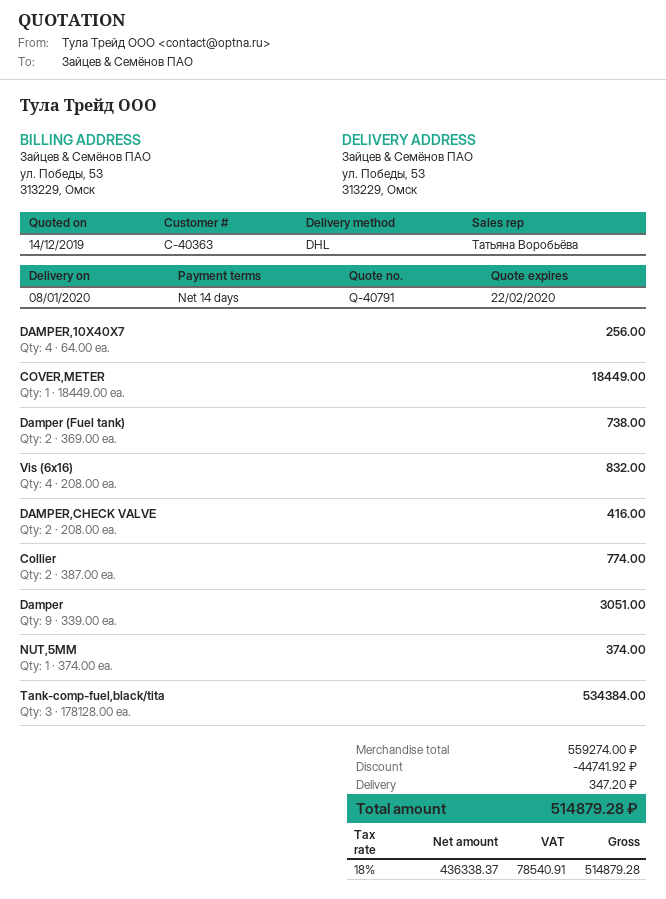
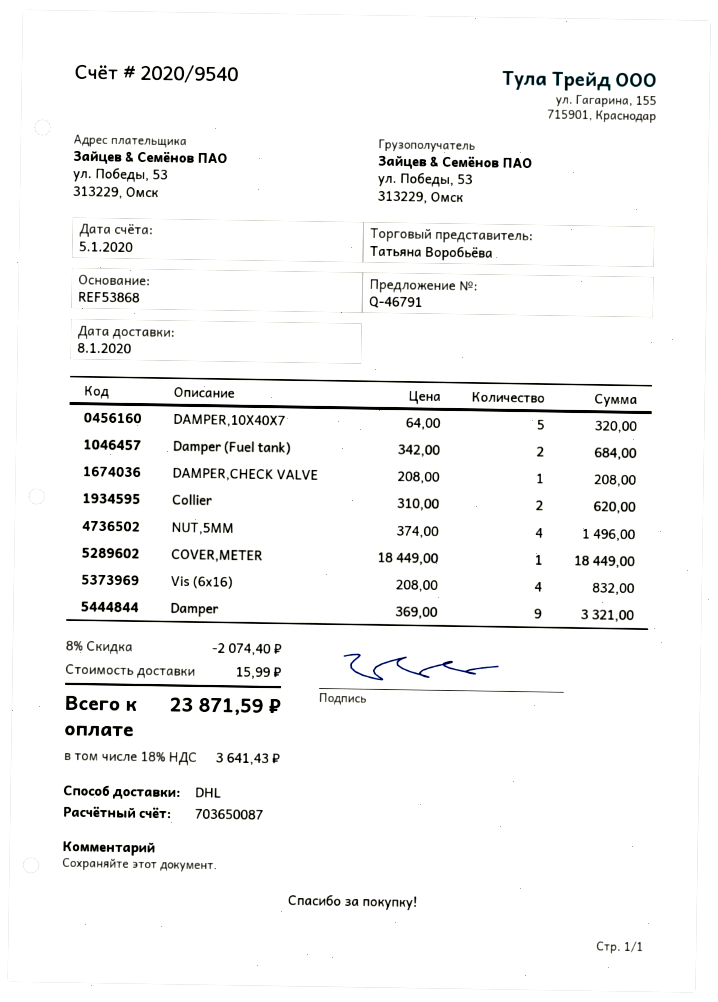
quote number: Q-40791 -> Q-46791
DAMPER,10X40X7: 4 x 64.00 = 256.00 -> 5 x 64.00 = 320.00
Damper (Fuel tank): 2 x 369.00 = 738.00 -> 2 x 342.00 = 684.00
DAMPER,CHECK VALVE: 2 x 208.00 = 416.00 -> 1 x 208.00 = 208.00
Collier: 2 x 387.00 = 774.00 -> 2 x 310.00 = 620.00
Damper: 9 x 339.00 = 3051.00 -> 9 x 369.00 = 3321.00
NUT,5MM: 1 x 374.00 = 374.00 -> 4 x 374.00 = 1496.00
Tank-comp-fuel,black/tita: 3 x 178128.00 = 534384.00 -> none
discount: 44741.92 -> 2074.40
shipping: 347.20 -> 15.99
tax: 18% = 78540.91 -> 18% = 3641.43
total: 514879.28 -> 23871.59

